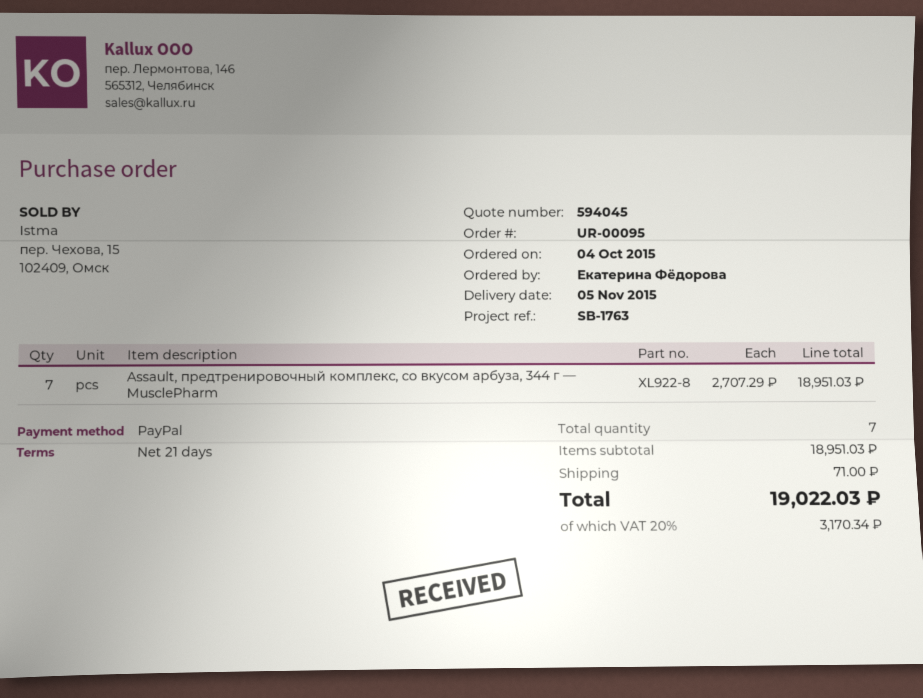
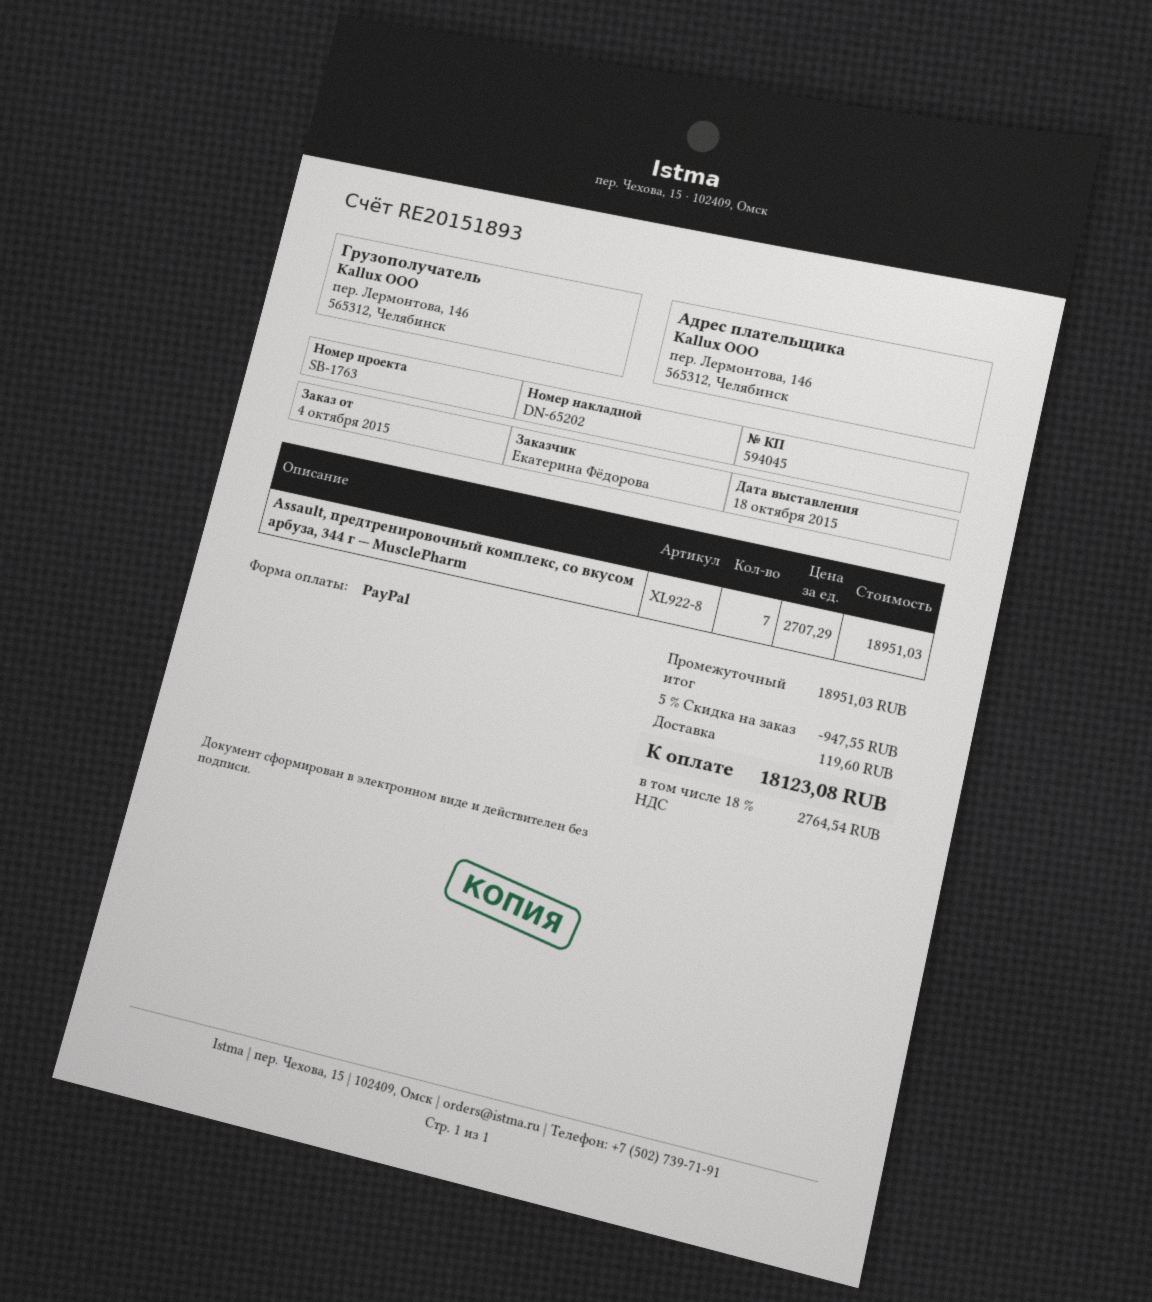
discount: none -> 5% = 947.55
shipping: 71.00 -> 119.60
tax: 20% = 3170.34 -> 18% = 2764.54
total: 19022.03 -> 18123.08

